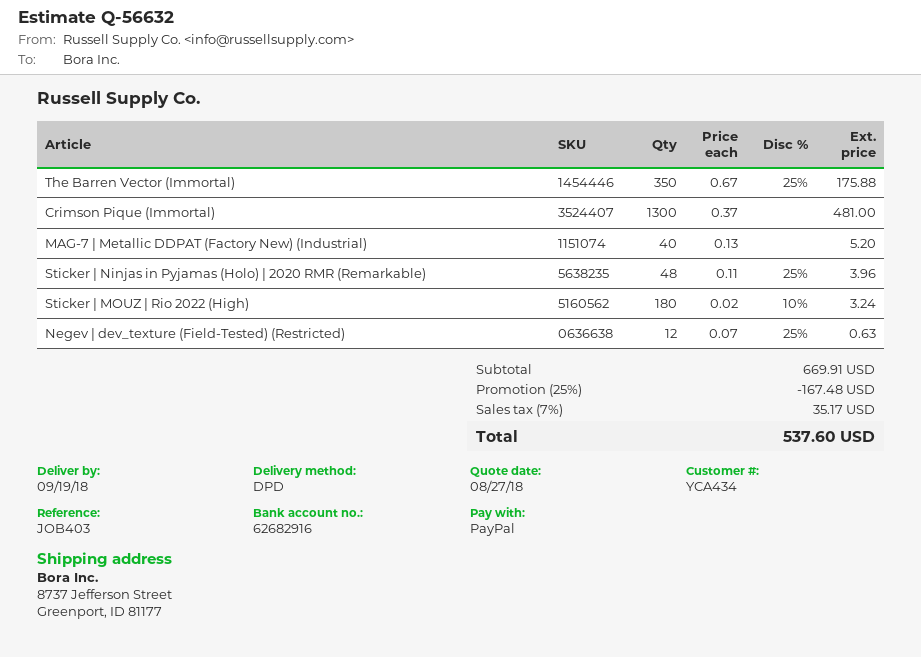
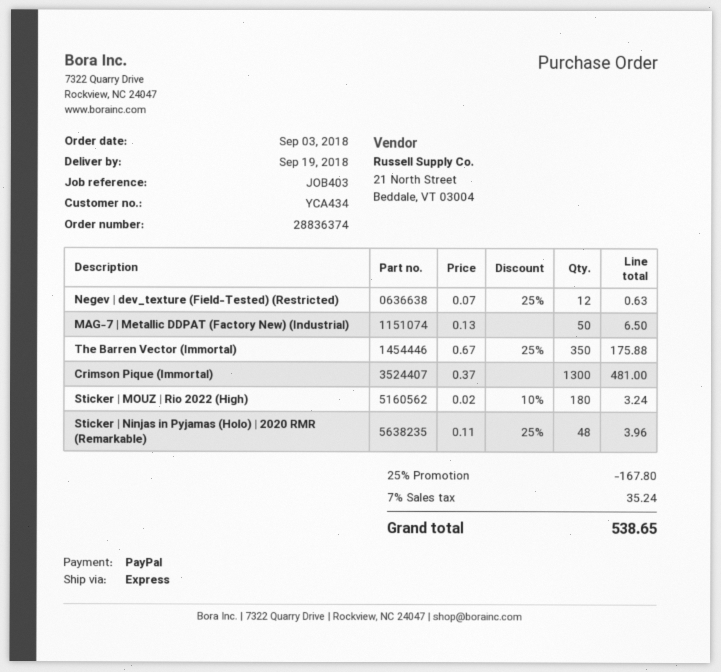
shipping method: DPD -> express
MAG-7 | Metallic DDPAT (Factory New) (Industrial): 40 x 0.13 = 5.20 -> 50 x 0.13 = 6.50
discount: 25% = 167.48 -> 25% = 167.80
tax: 7% = 35.17 -> 7% = 35.24
total: 537.60 -> 538.65

